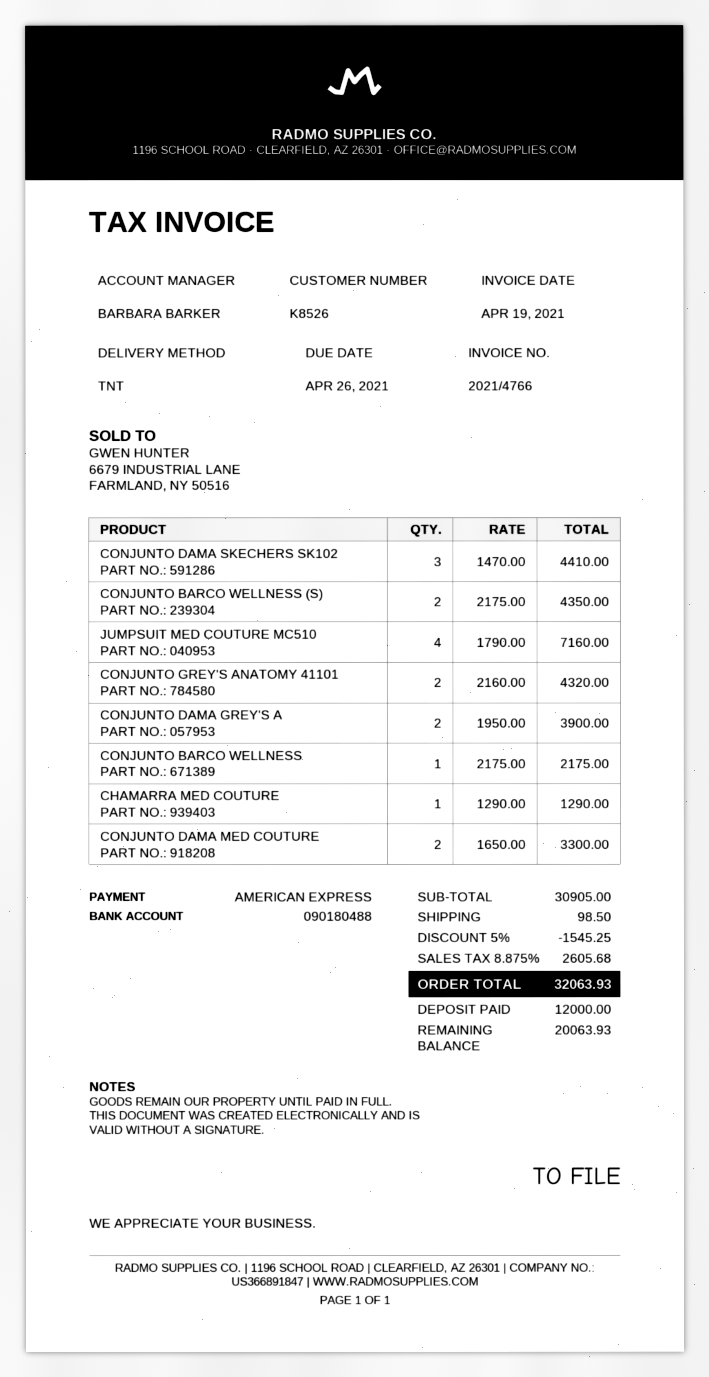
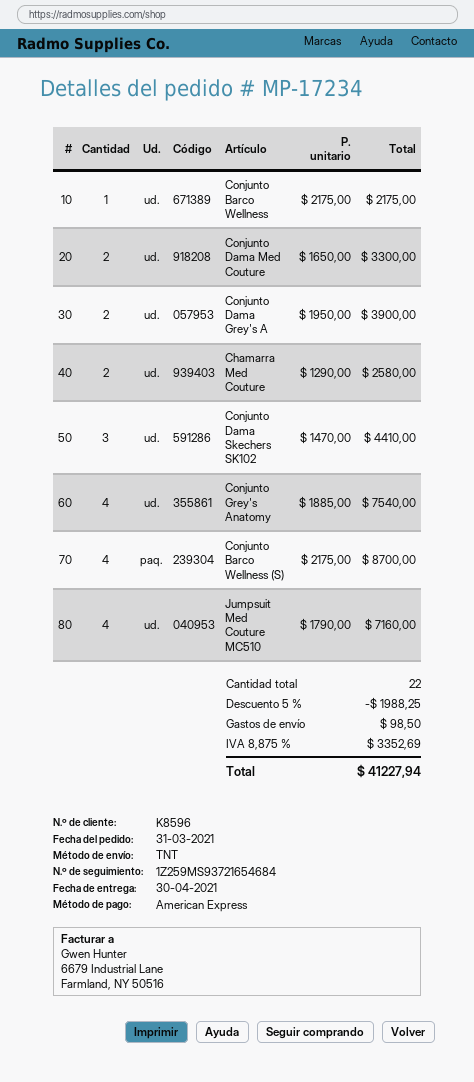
customer number: K8526 -> K8596
CONJUNTO BARCO WELLNESS (S): 2 x 2175.00 = 4350.00 -> 4 x 2175.00 = 8700.00
CONJUNTO GREY'S ANATOMY 41101: 2 x 2160.00 = 4320.00 -> none
CHAMARRA MED COUTURE: 1 x 1290.00 = 1290.00 -> 2 x 1290.00 = 2580.00
Conjunto Grey's Anatomy: none -> 4 x 1885.00 = 7540.00
discount: 5% = 1545.25 -> 5% = 1988.25
tax: 8.875% = 2605.68 -> 8.875% = 3352.69
total: 32063.93 -> 41227.94

